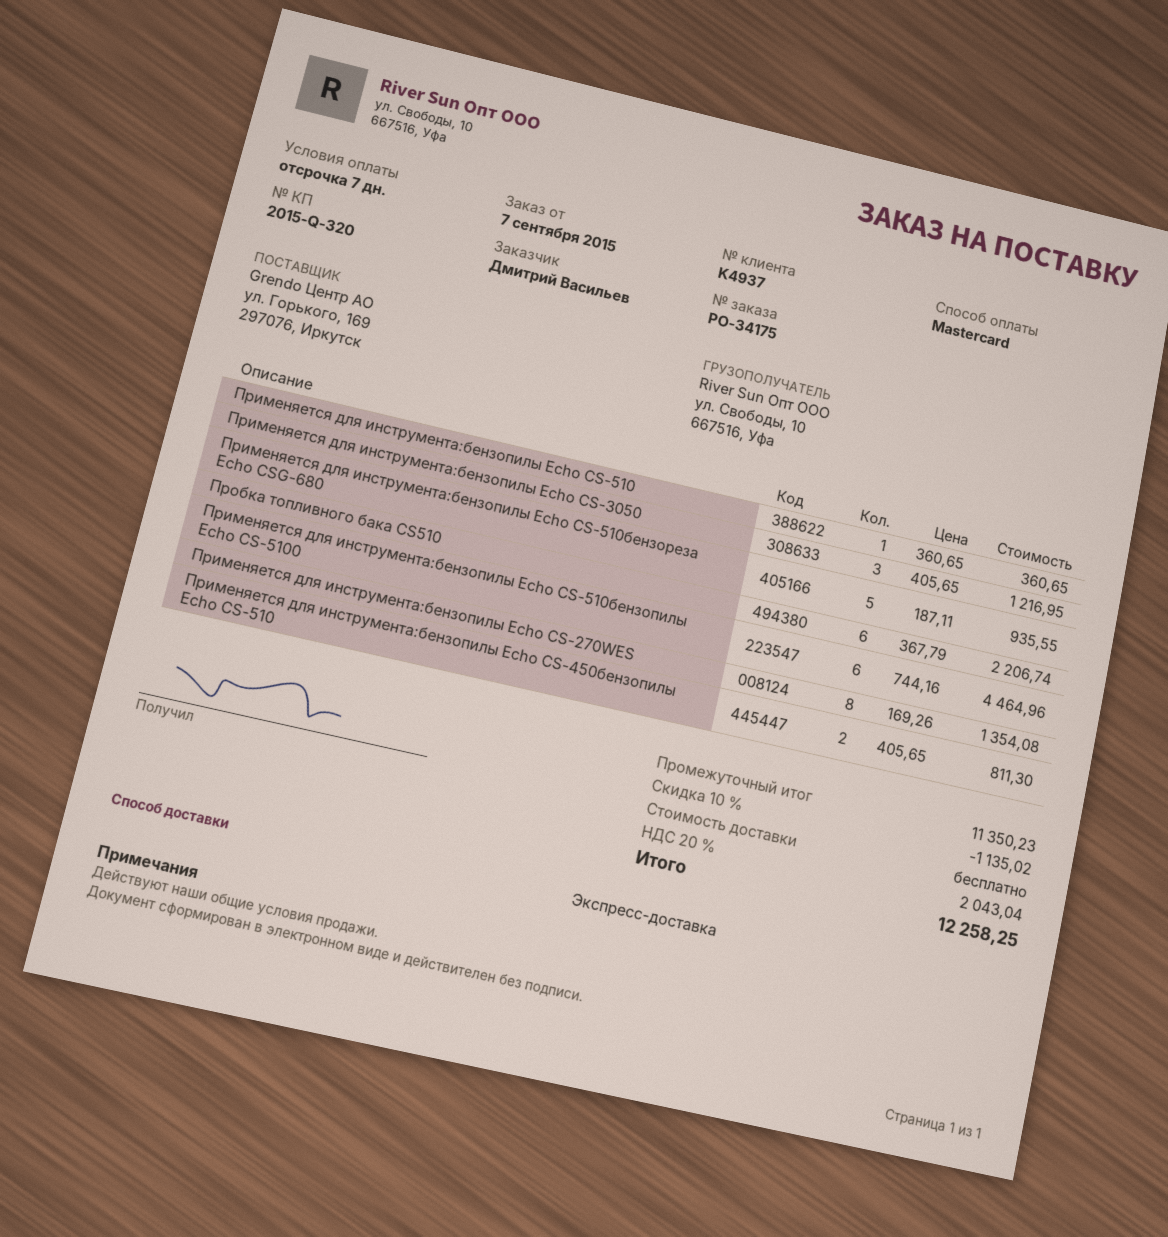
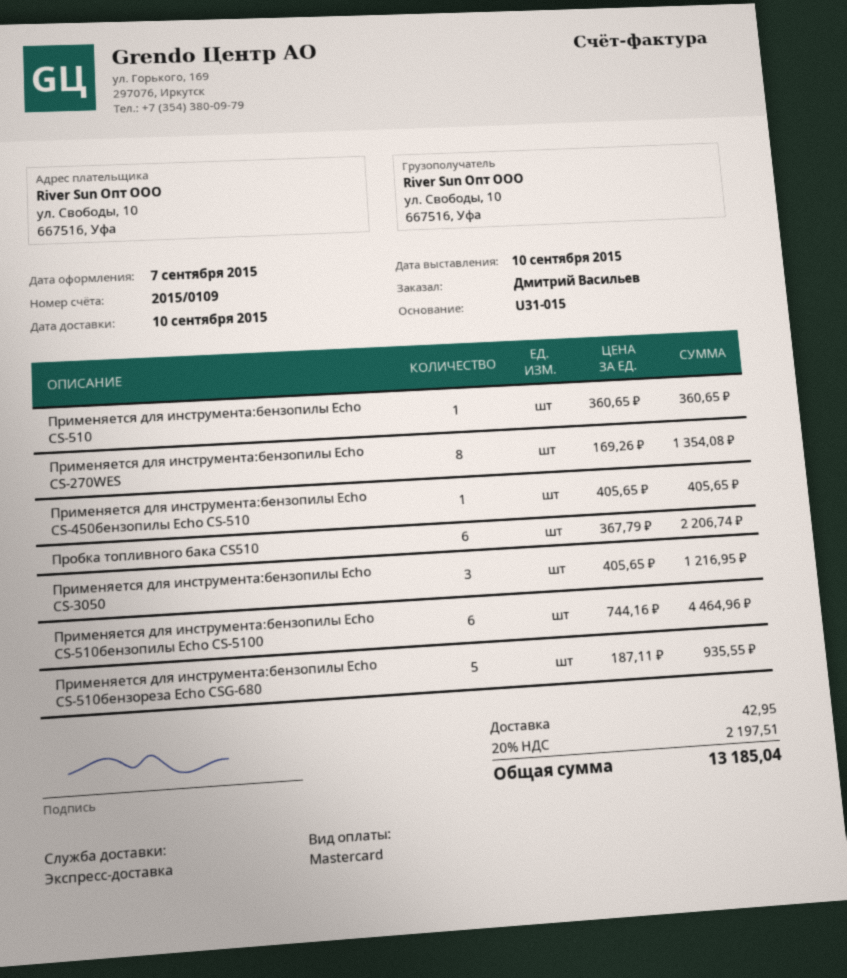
Применяется для инструмента:бензопилы Echo CS-450бензопилы Echo CS-510: 2 x 405.65 = 811.30 -> 1 x 405.65 = 405.65
discount: 10% = 1135.02 -> none
shipping: 0.00 -> 42.95
tax: 20% = 2043.04 -> 20% = 2197.51
total: 12258.25 -> 13185.04

